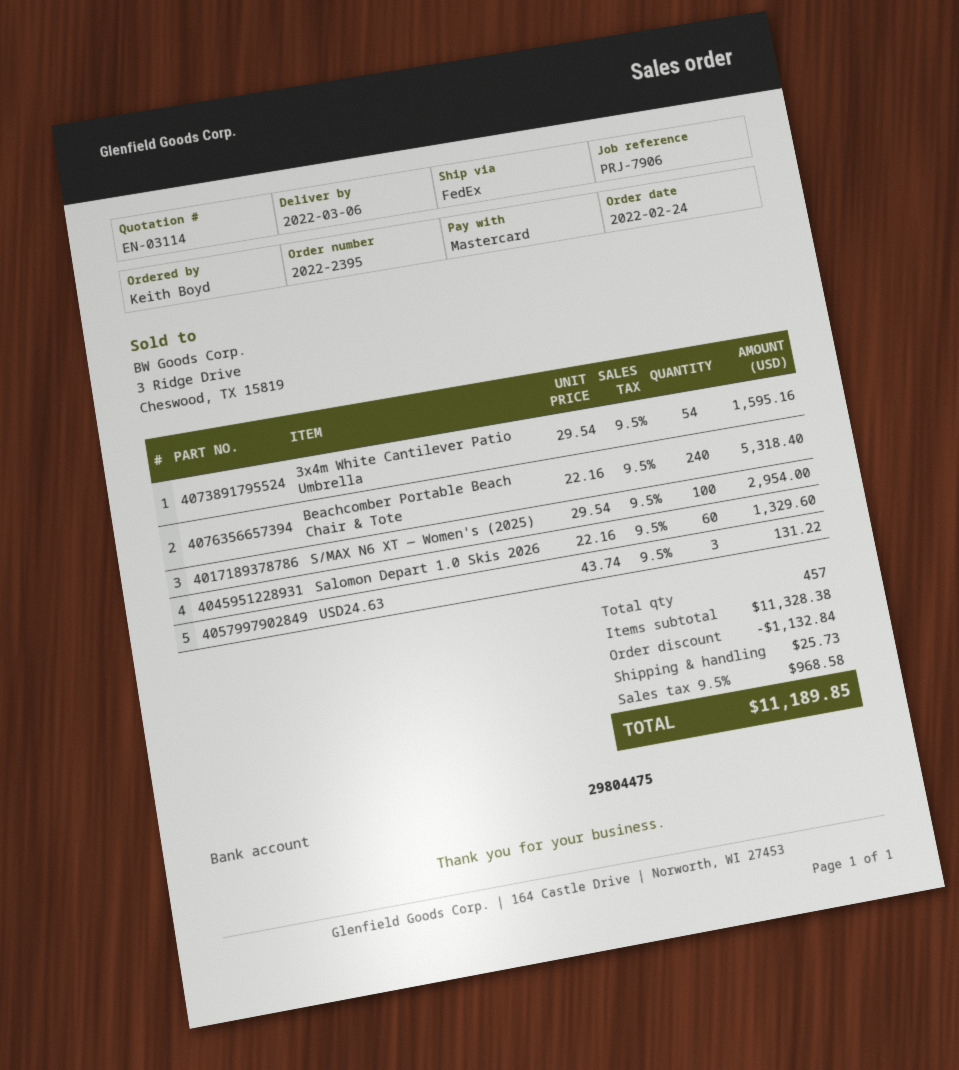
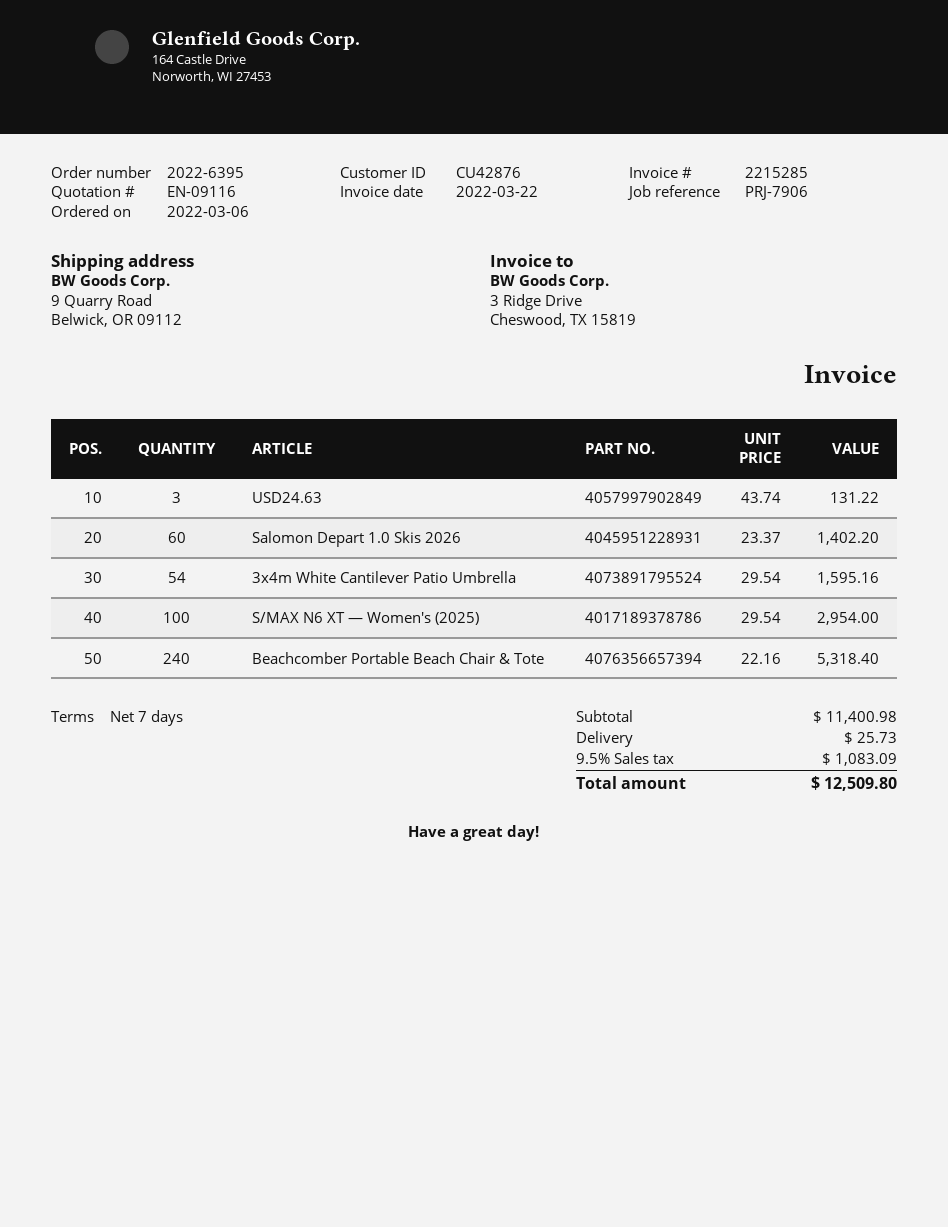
quote number: EN-03114 -> EN-09116
order number: 2022-2395 -> 2022-6395
order date: 2022-02-24 -> 2022-03-06
Salomon Depart 1.0 Skis 2026: 60 x 22.16 = 1329.60 -> 60 x 23.37 = 1402.20
subtotal: 11328.38 -> 11400.98
discount: 1132.84 -> none
tax: 9.5% = 968.58 -> 9.5% = 1083.09
total: 11189.85 -> 12509.80

